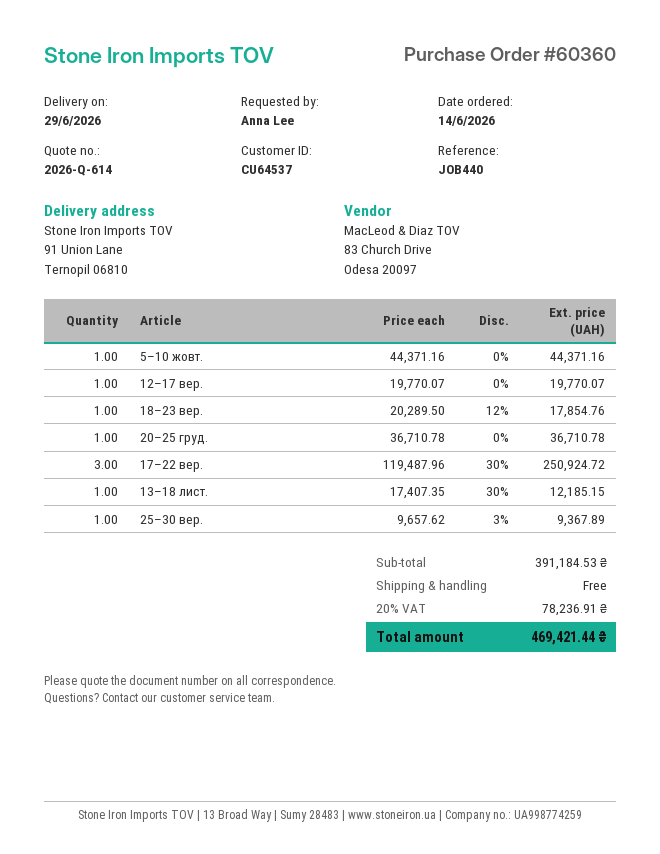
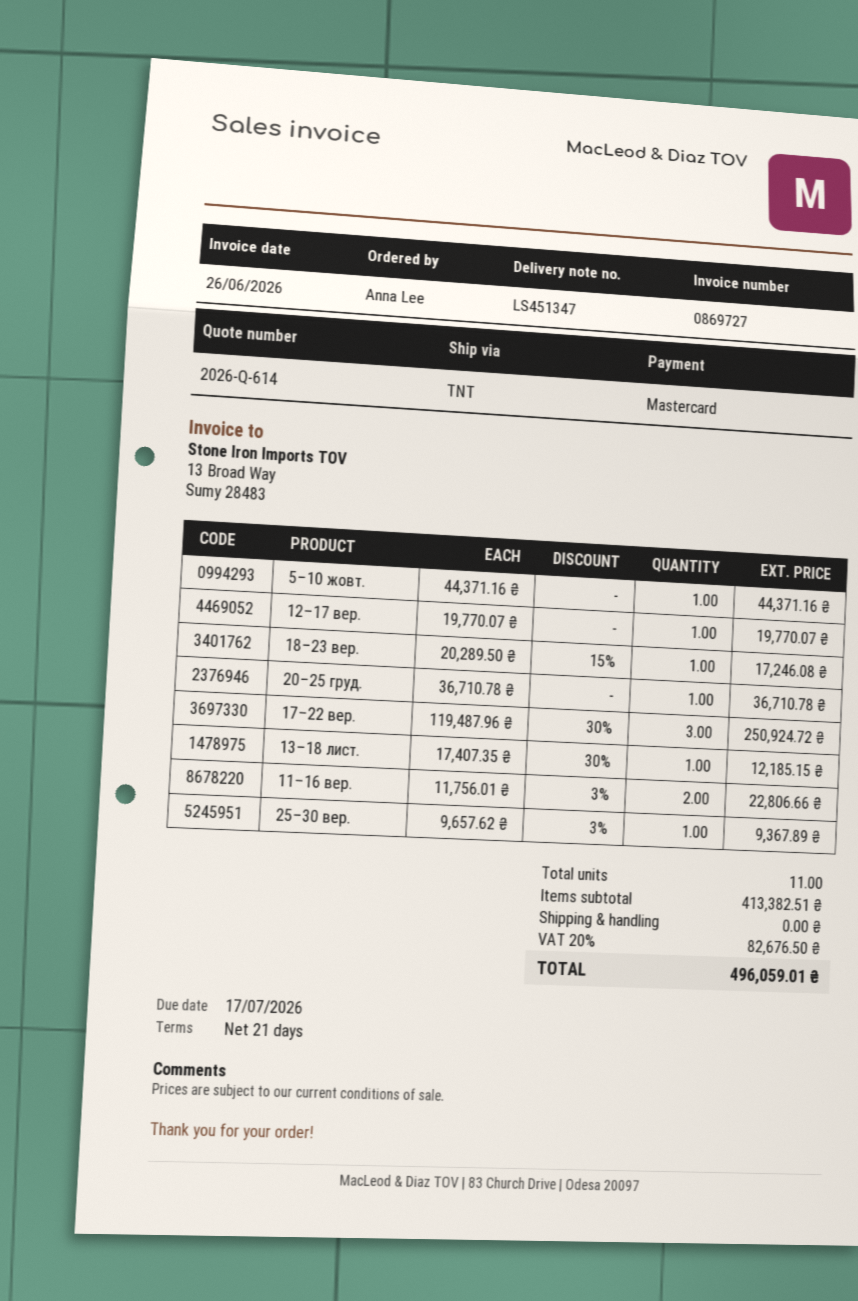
18–23 вер.: 1 x 20289.50 - 12% = 17854.76 -> 1 x 20289.50 - 15% = 17246.08
11–16 вер.: none -> 2 x 11756.01 - 3% = 22806.66
subtotal: 391184.53 -> 413382.51
tax: 20% = 78236.91 -> 20% = 82676.50
total: 469421.44 -> 496059.01

